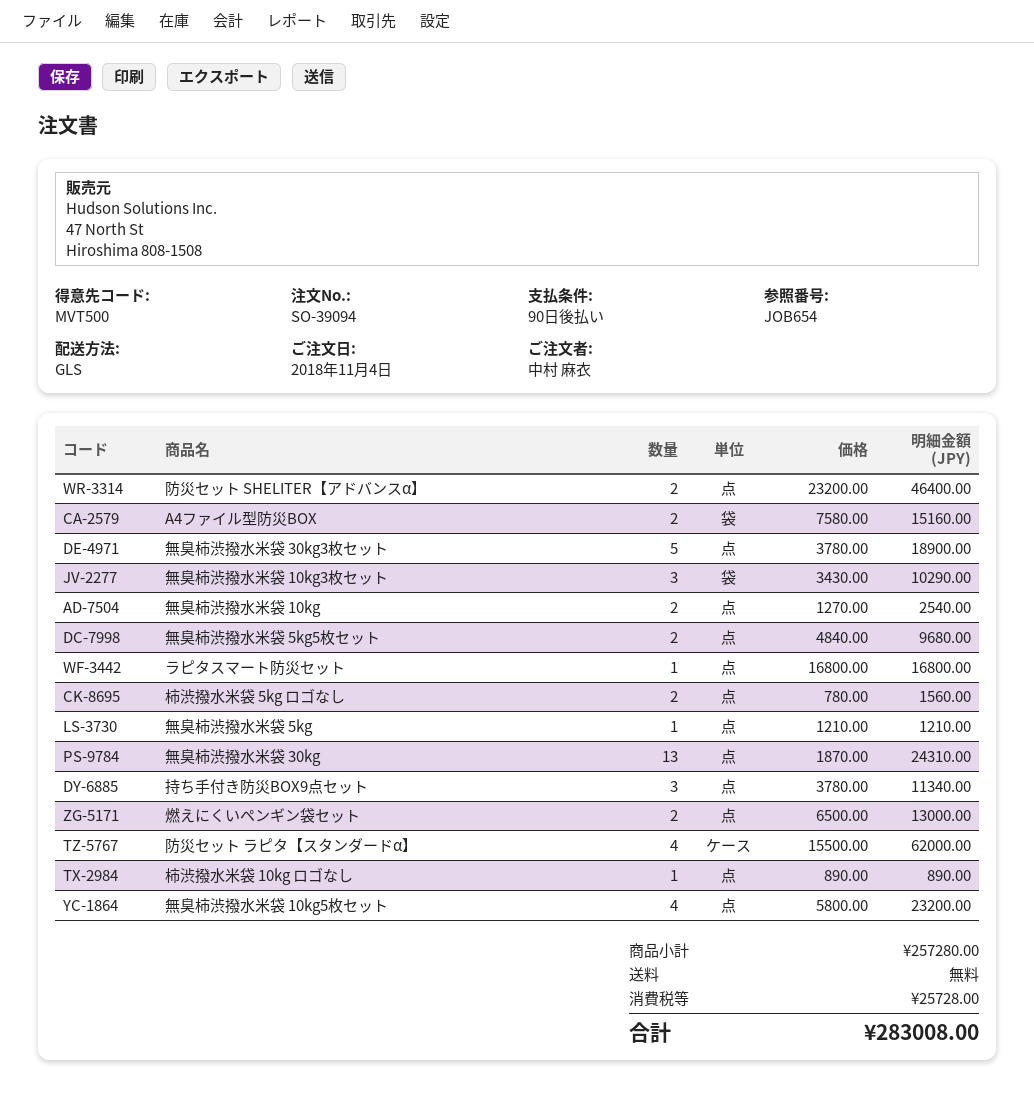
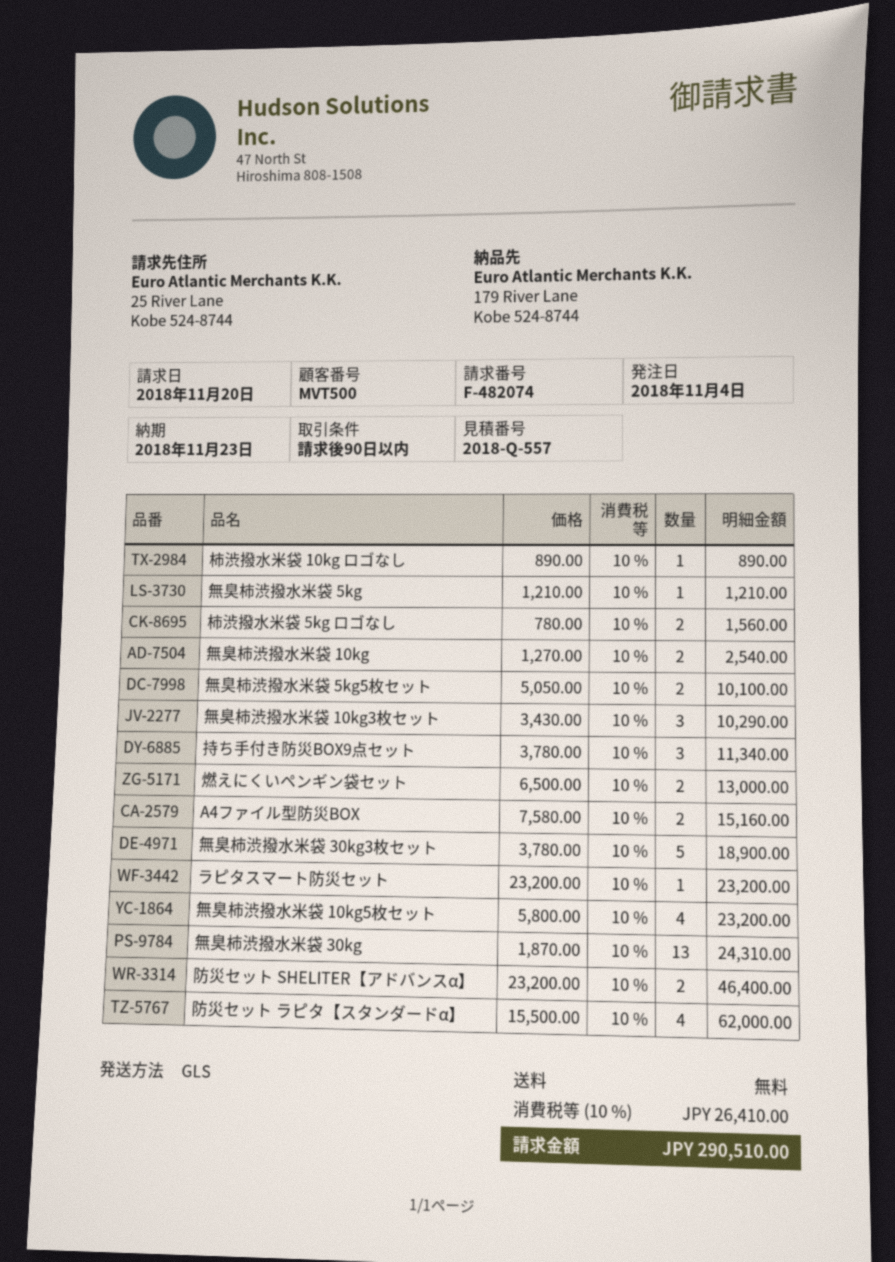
無臭柿渋撥水米袋 5kg5枚セット: 2 x 4840.00 = 9680.00 -> 2 x 5050.00 = 10100.00
ラピタスマート防災セット: 1 x 16800.00 = 16800.00 -> 1 x 23200.00 = 23200.00
tax: 25728.00 -> 26410.00
total: 283008.00 -> 290510.00

